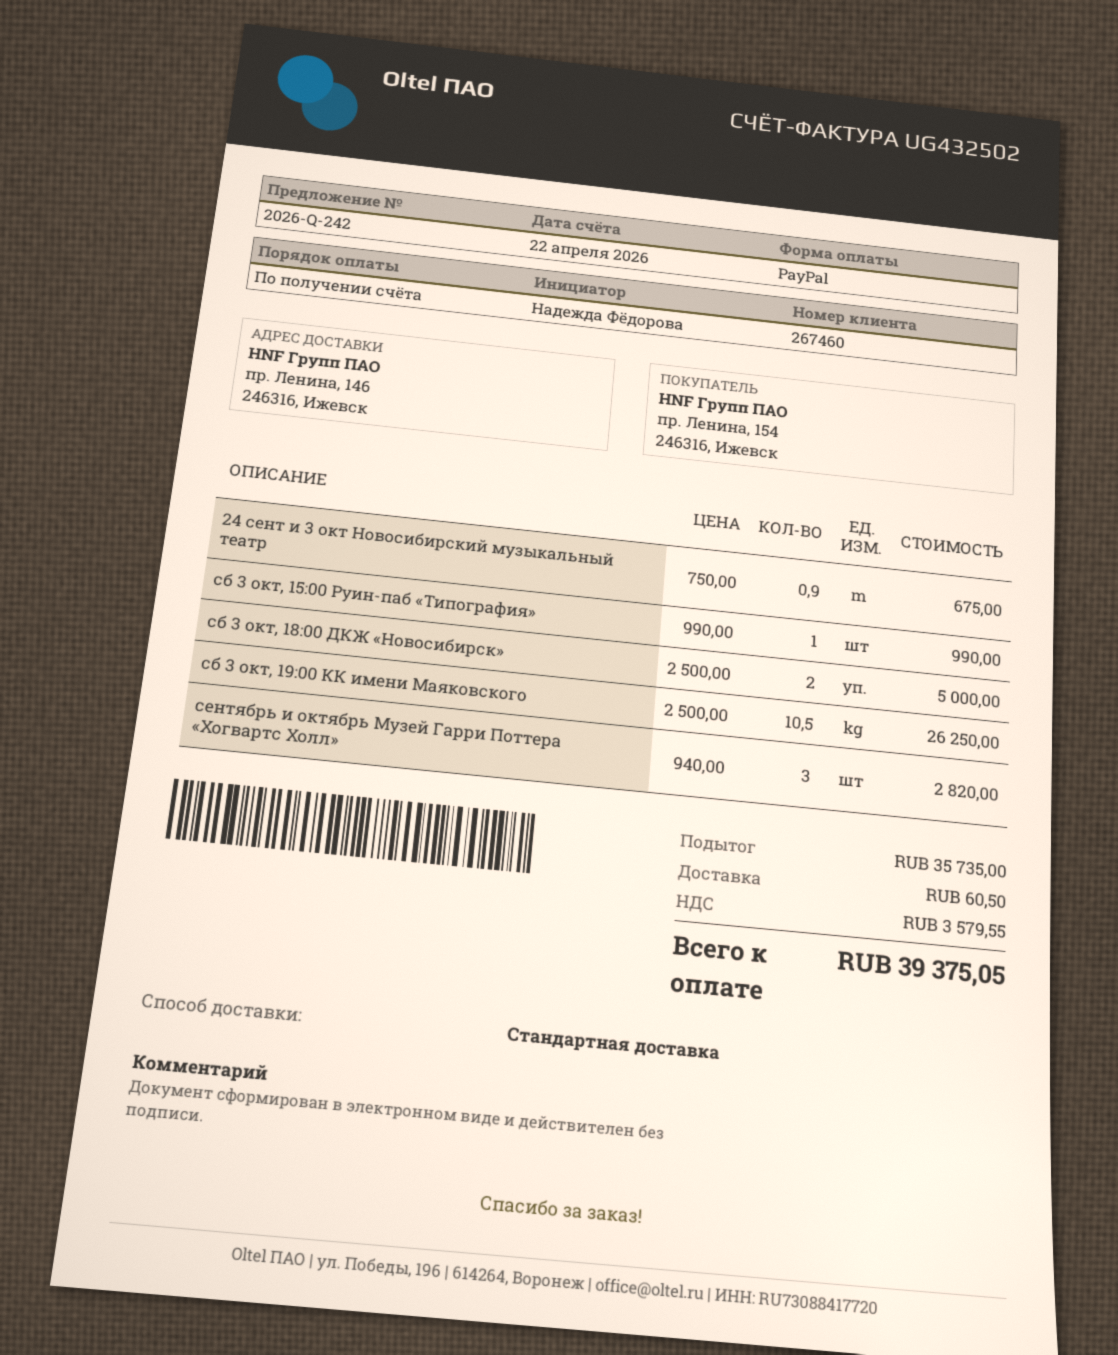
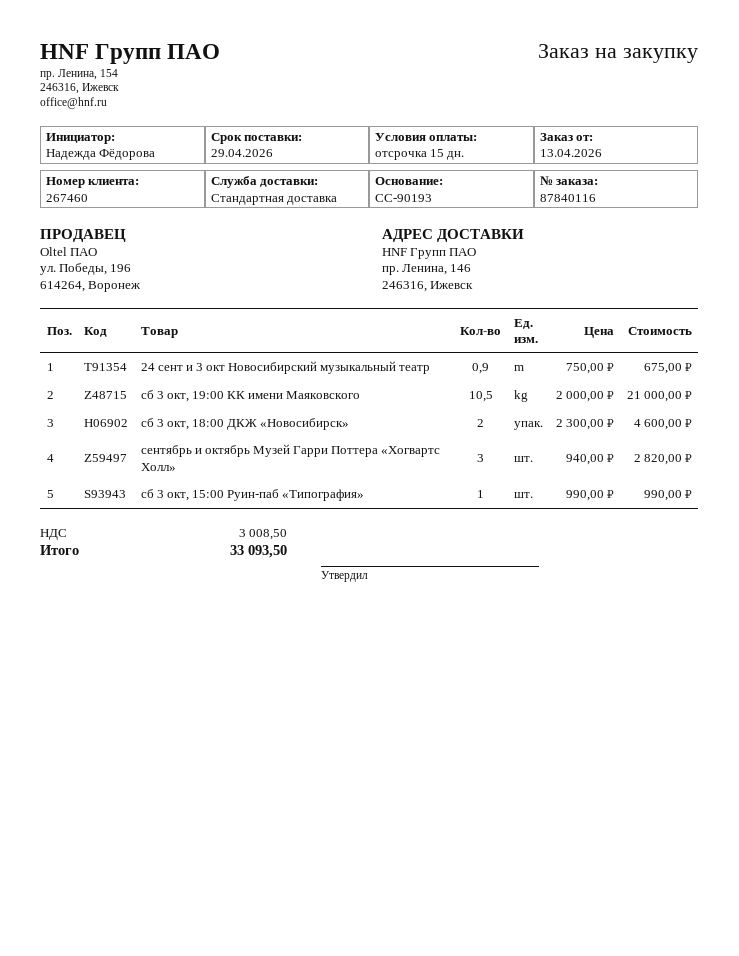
payment terms: on receipt -> 15 days
сб 3 окт, 18:00 ДКЖ «Новосибирск»: 2 x 2500.00 = 5000.00 -> 2 x 2300.00 = 4600.00
сб 3 окт, 19:00 КК имени Маяковского: 10.5 x 2500.00 = 26250.00 -> 10.5 x 2000.00 = 21000.00
shipping: 60.50 -> none
tax: 3579.55 -> 3008.50
total: 39375.05 -> 33093.50

